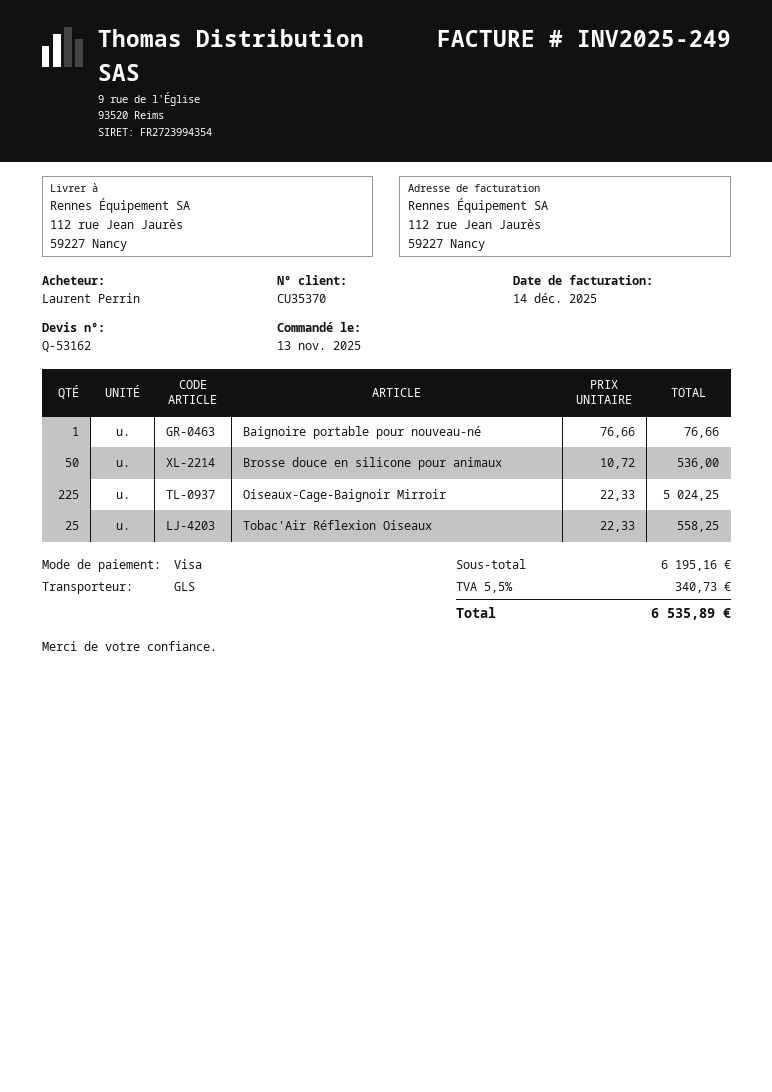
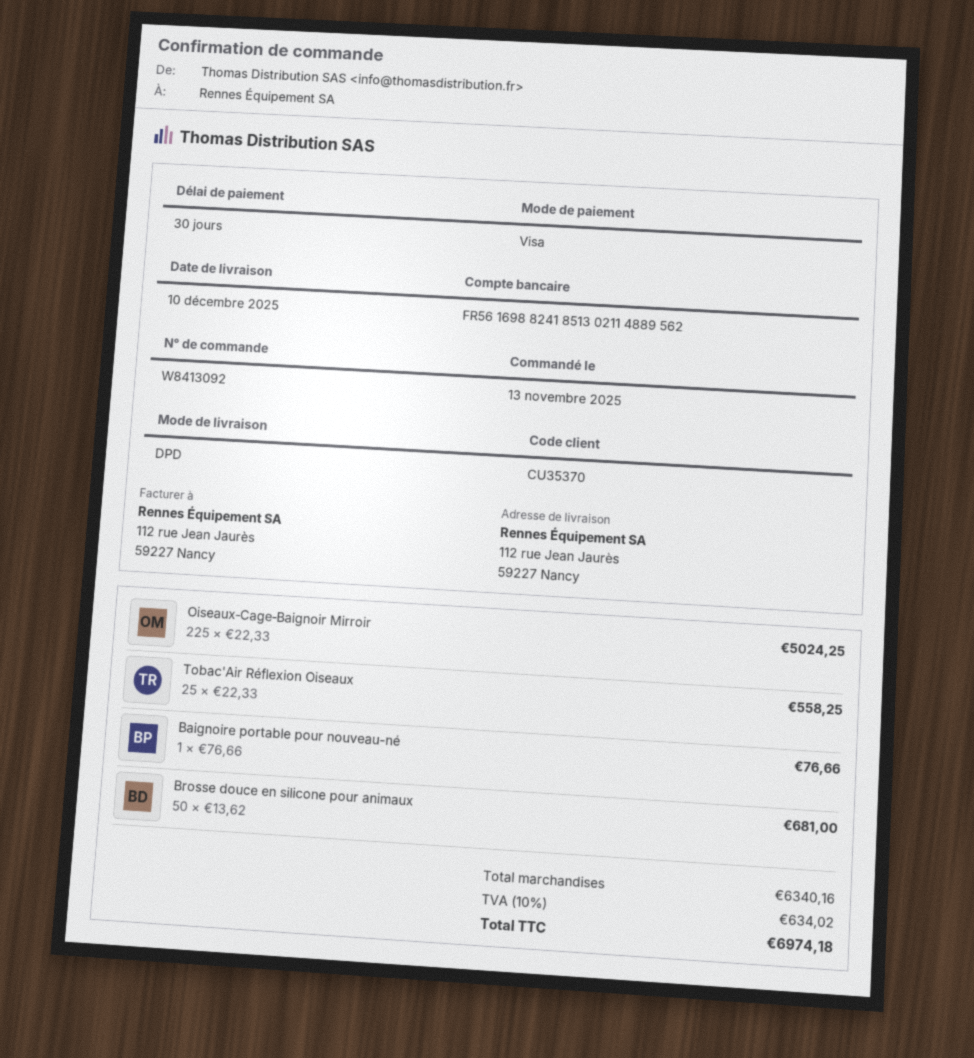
shipping method: GLS -> DPD
Brosse douce en silicone pour animaux: 50 x 10.72 = 536.00 -> 50 x 13.62 = 681.00
subtotal: 6195.16 -> 6340.16
tax: 5.5% = 340.73 -> 10% = 634.02
total: 6535.89 -> 6974.18

